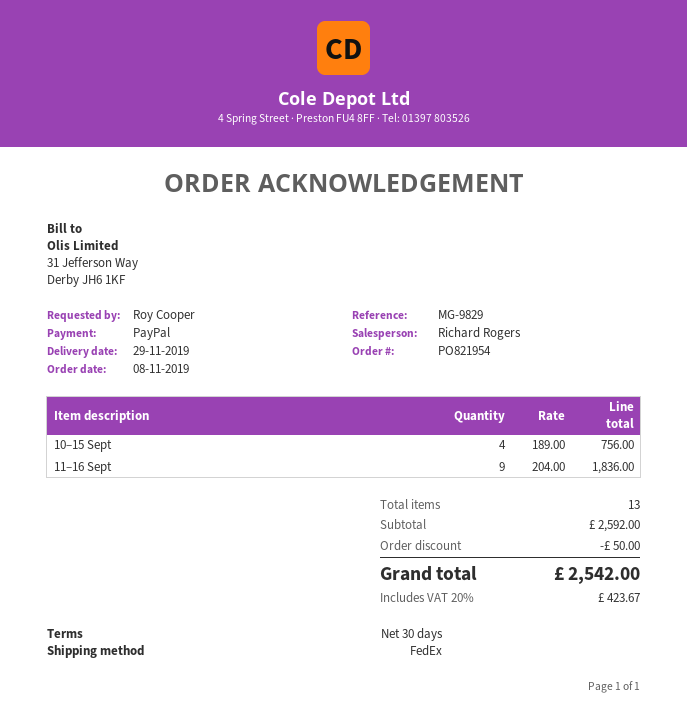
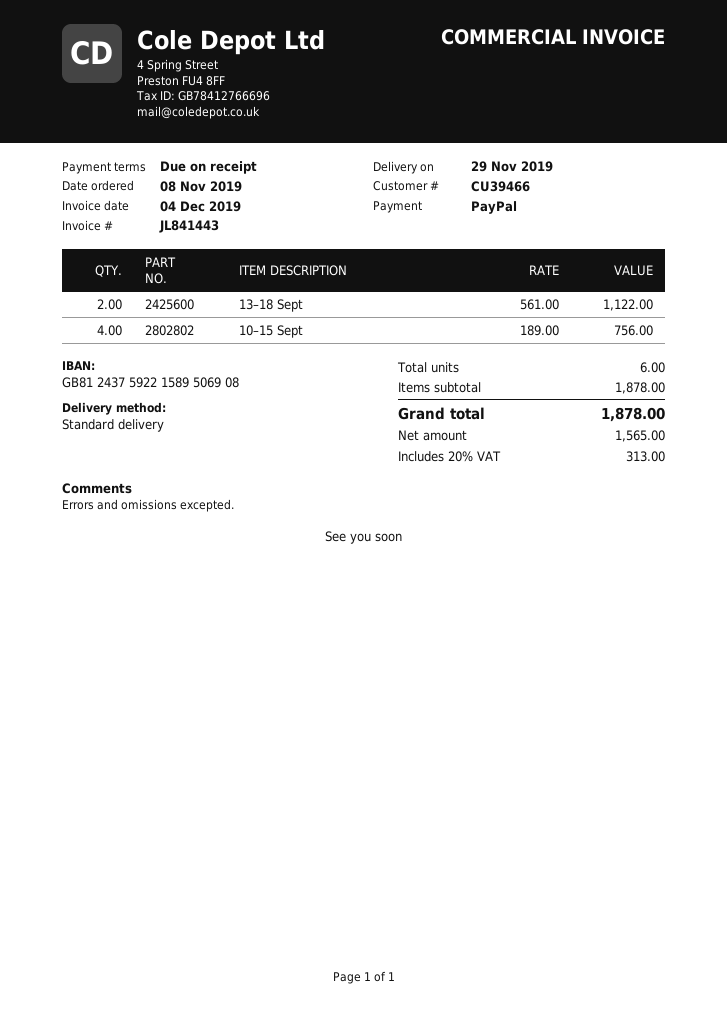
payment terms: 30 days -> on receipt
shipping method: FedEx -> standard
11–16 Sept: 9 x 204.00 = 1836.00 -> none
13–18 Sept: none -> 2 x 561.00 = 1122.00
total quantity: 13 -> 6
subtotal: 2592.00 -> 1878.00
discount: 50.00 -> none
tax: 20% = 423.67 -> 20% = 313.00
total: 2542.00 -> 1878.00

